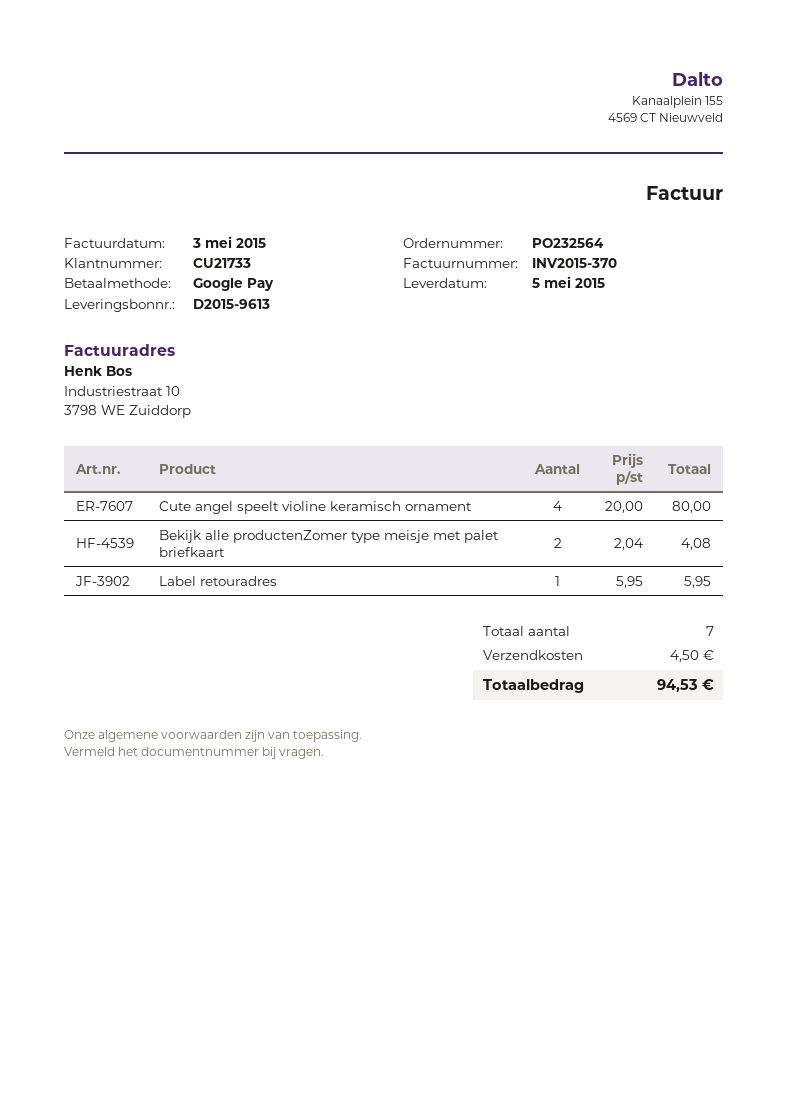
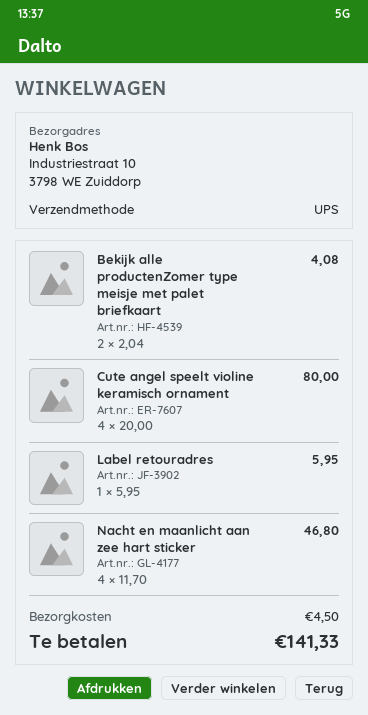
Nacht en maanlicht aan zee hart sticker: none -> 4 x 11.70 = 46.80
total: 94.53 -> 141.33

